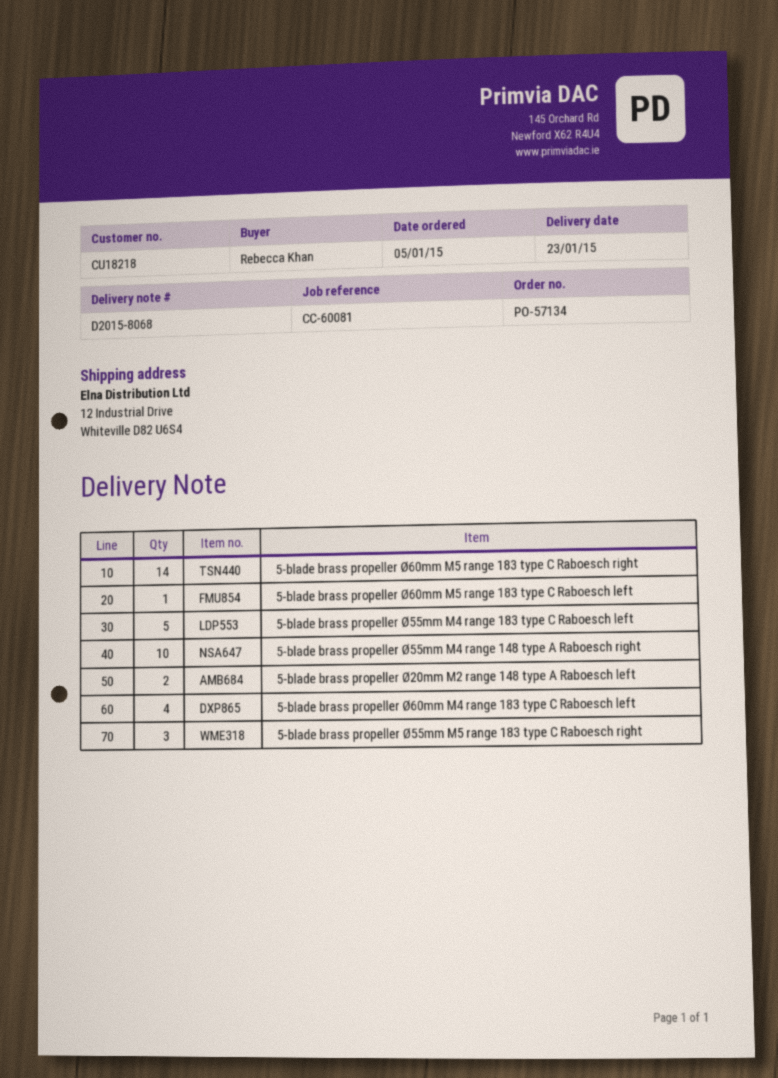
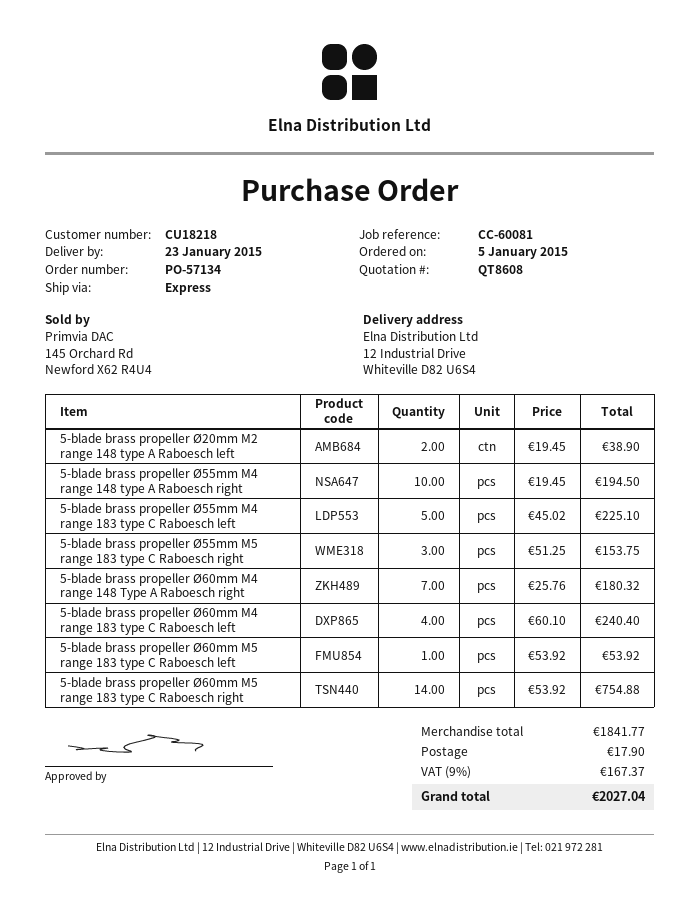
5-blade brass propeller Ø60mm M4 range 148 Type A Raboesch right: none -> 7

